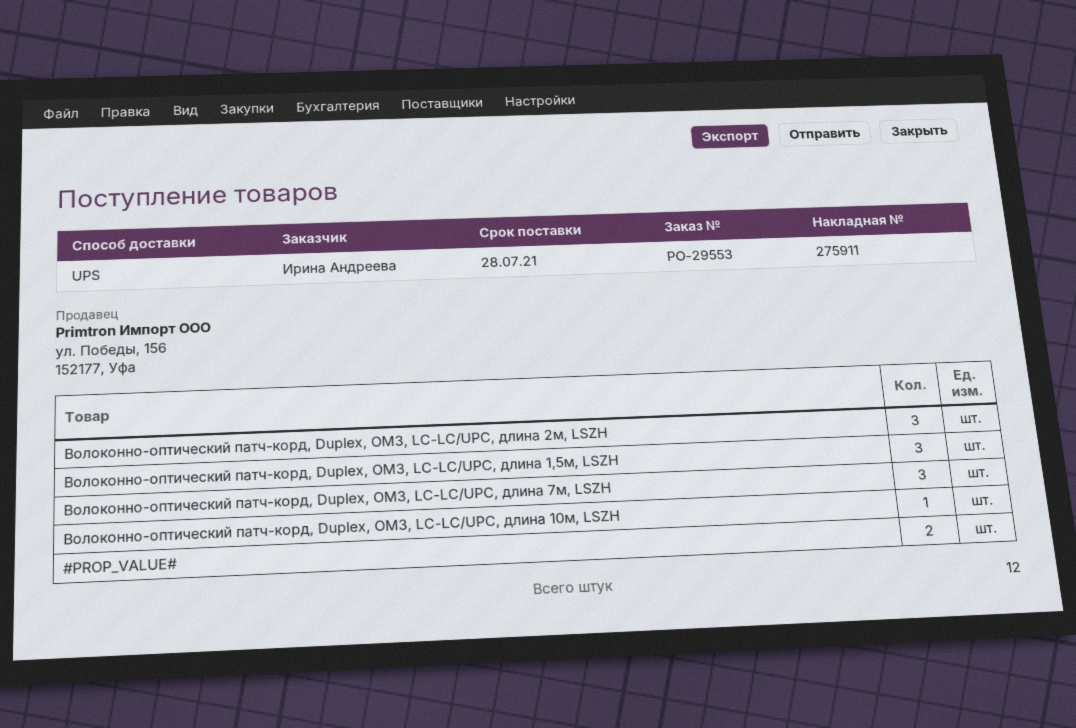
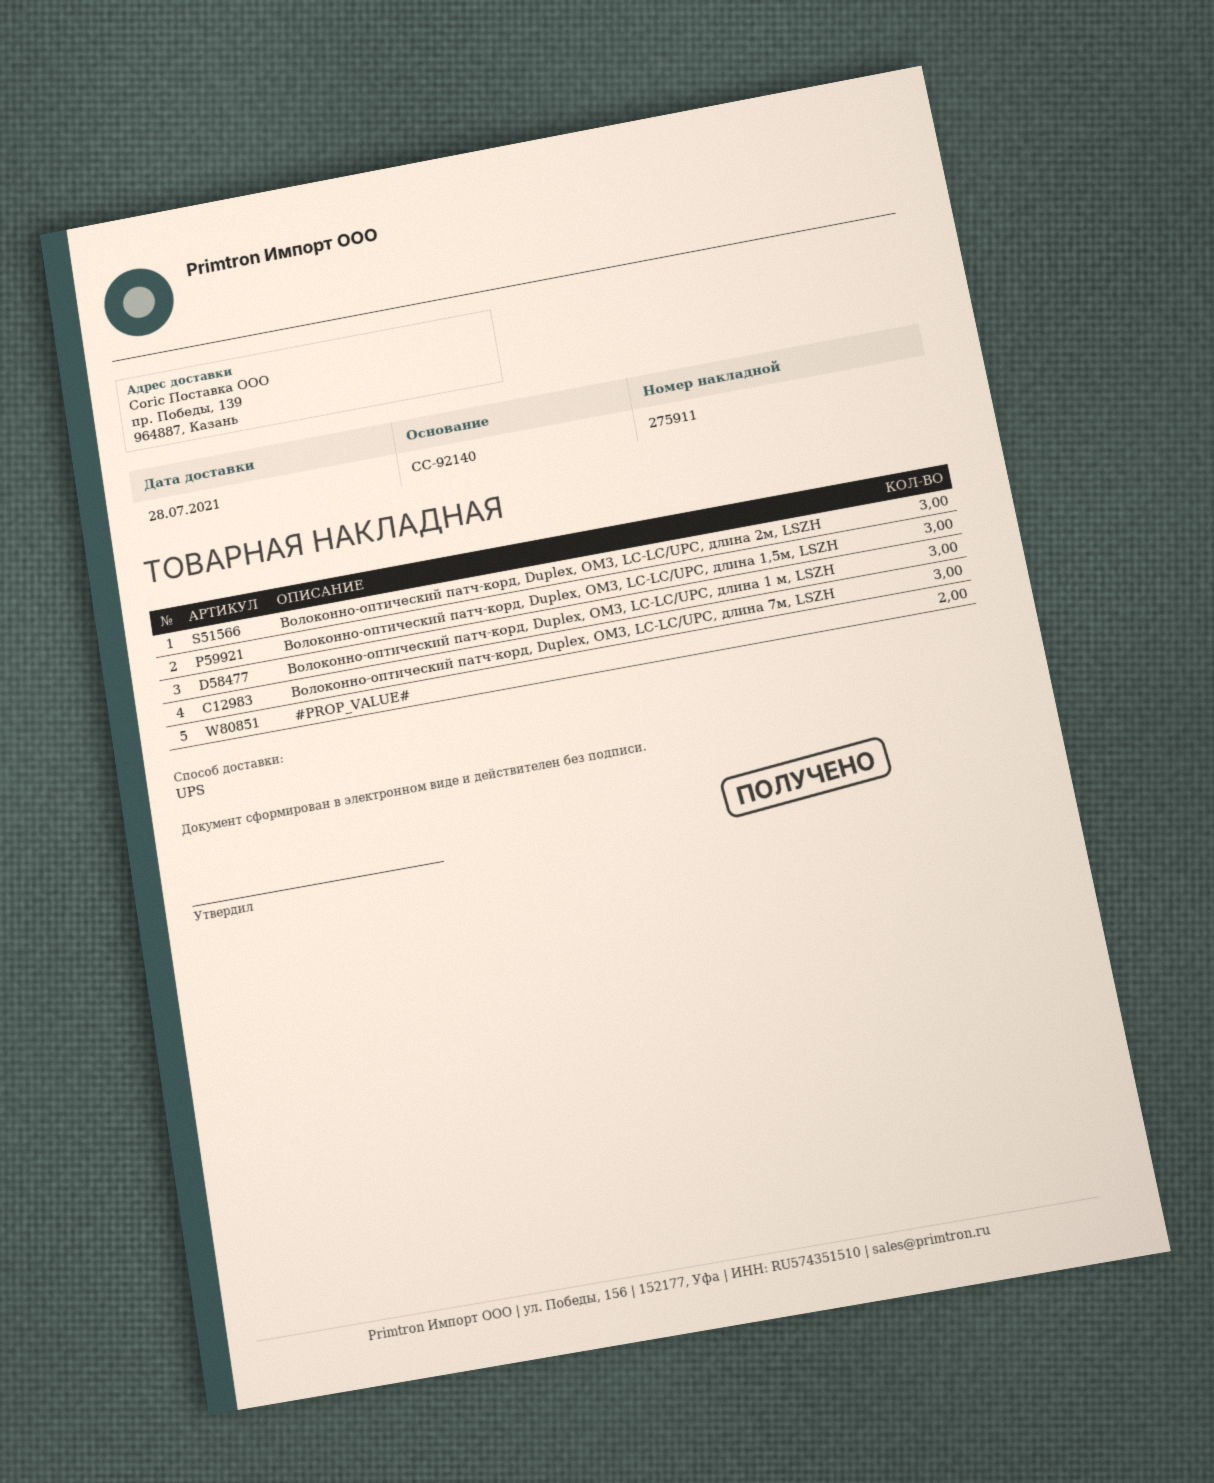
Волоконно-оптический патч-корд, Duplex, OM3, LC-LC/UPC, длина 10м, LSZH: 1 -> none
Волоконно-оптический патч-корд, Duplex, OM3, LC-LC/UPC, длина 1 м, LSZH: none -> 3

